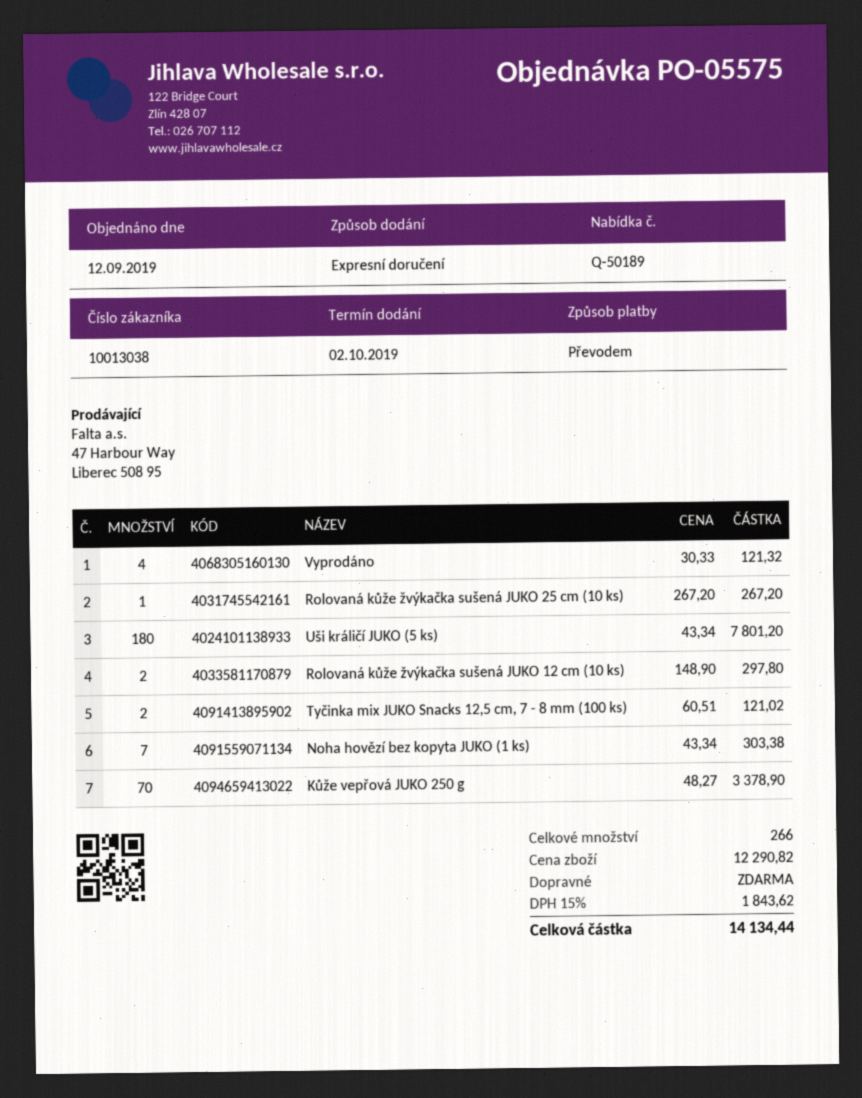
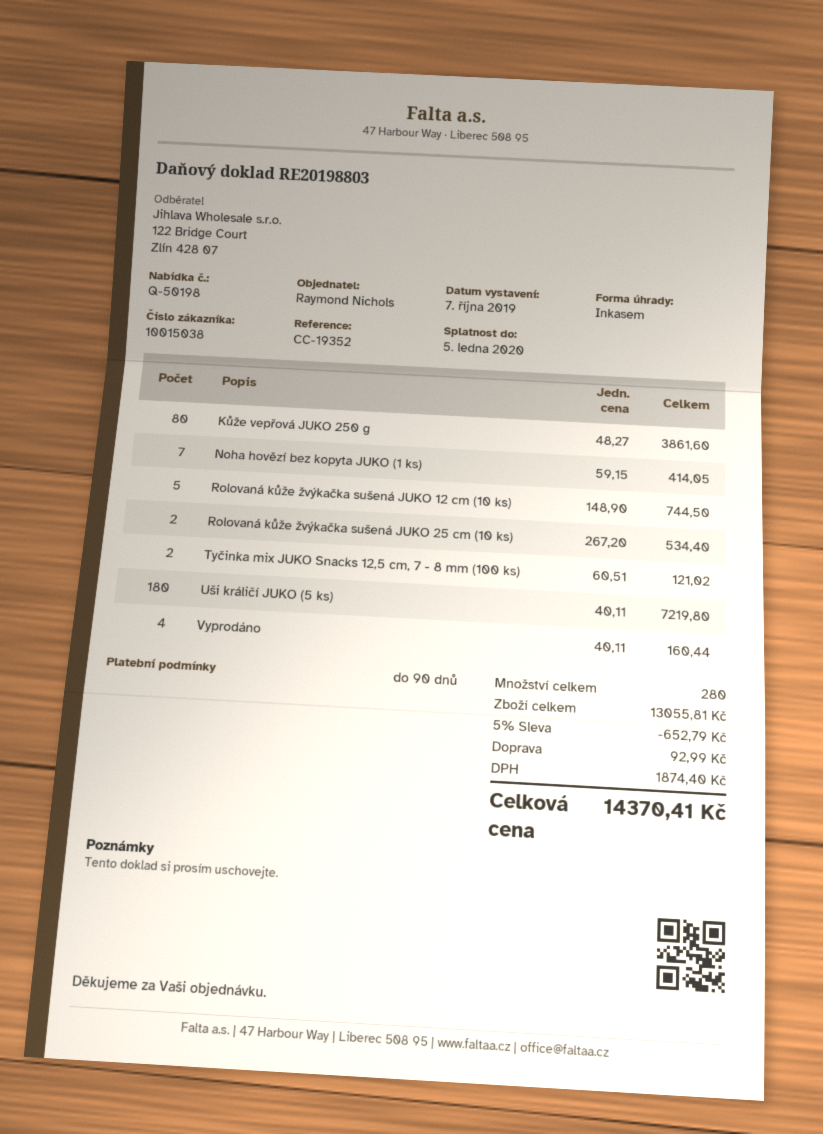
quote number: Q-50189 -> Q-50198
customer number: 10013038 -> 10015038
payment method: bank transfer -> direct debit
Vyprodáno: 4 x 30.33 = 121.32 -> 4 x 40.11 = 160.44
Rolovaná kůže žvýkačka sušená JUKO 25 cm (10 ks): 1 x 267.20 = 267.20 -> 2 x 267.20 = 534.40
Uši králičí JUKO (5 ks): 180 x 43.34 = 7801.20 -> 180 x 40.11 = 7219.80
Rolovaná kůže žvýkačka sušená JUKO 12 cm (10 ks): 2 x 148.90 = 297.80 -> 5 x 148.90 = 744.50
Noha hovězí bez kopyta JUKO (1 ks): 7 x 43.34 = 303.38 -> 7 x 59.15 = 414.05
Kůže vepřová JUKO 250 g: 70 x 48.27 = 3378.90 -> 80 x 48.27 = 3861.60
total quantity: 266 -> 280
subtotal: 12290.82 -> 13055.81
discount: none -> 5% = 652.79
shipping: 0.00 -> 92.99
tax: 1843.62 -> 1874.40
total: 14134.44 -> 14370.41

